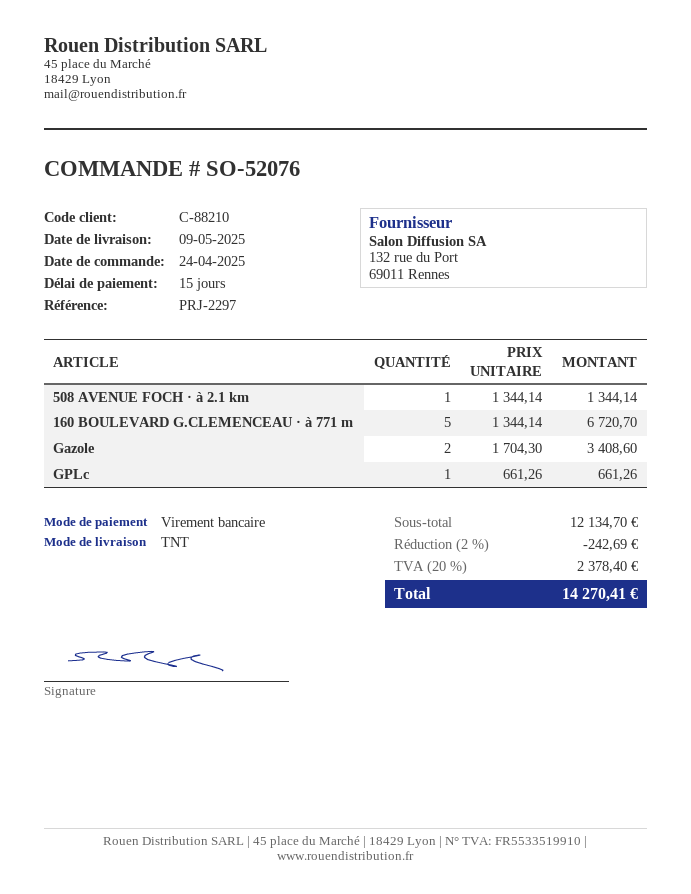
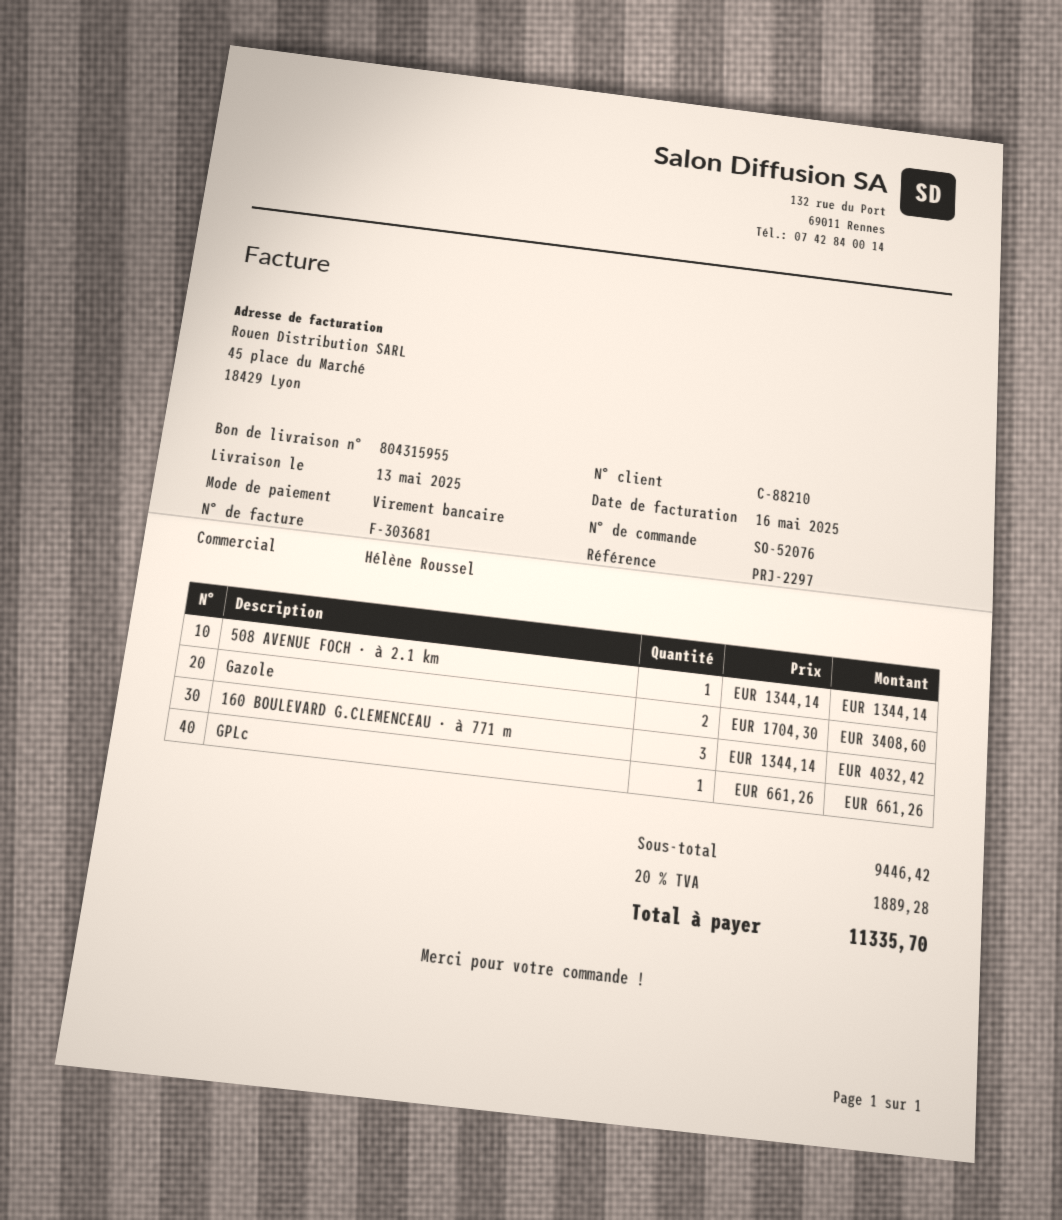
delivery date: 2025-05-09 -> 2025-05-13
160 BOULEVARD G.CLEMENCEAU · à 771 m: 5 x 1344.14 = 6720.70 -> 3 x 1344.14 = 4032.42
subtotal: 12134.70 -> 9446.42
discount: 2% = 242.69 -> none
tax: 20% = 2378.40 -> 20% = 1889.28
total: 14270.41 -> 11335.70

